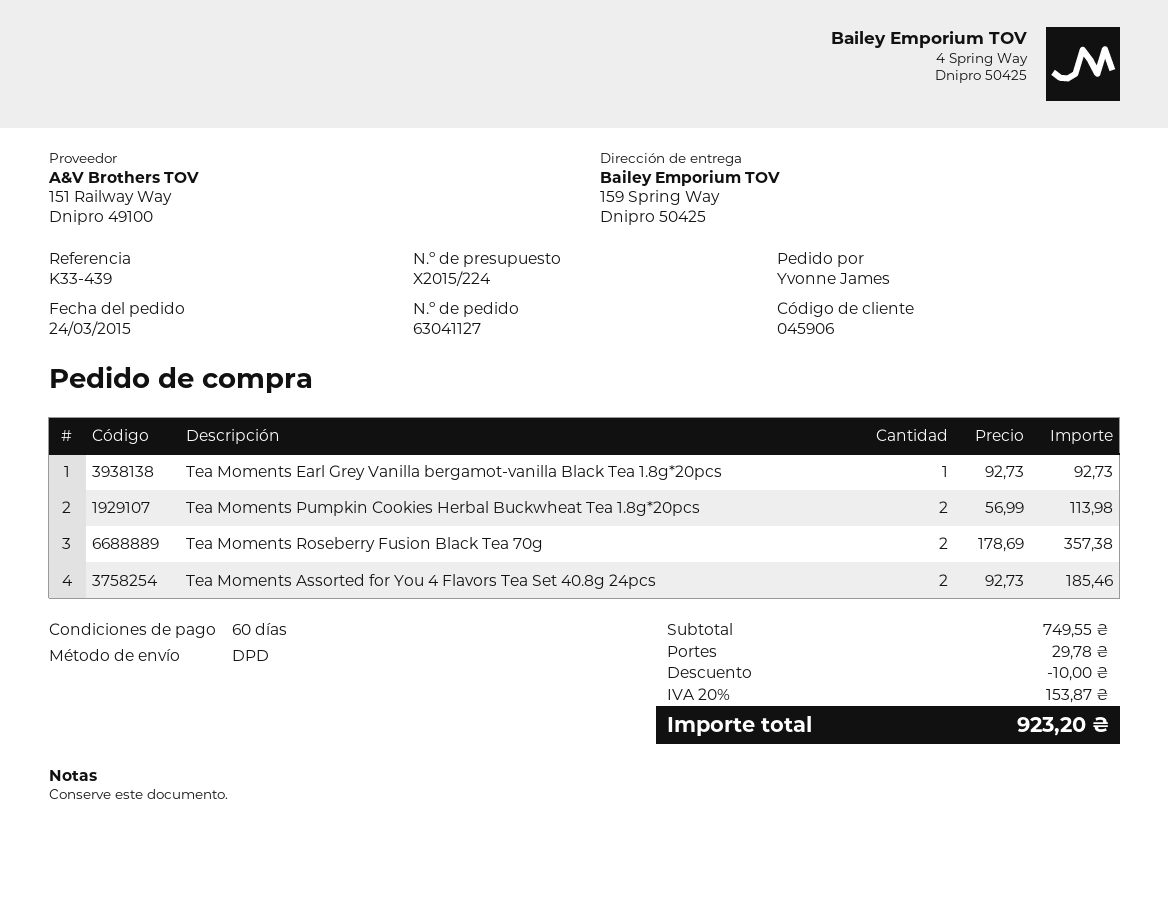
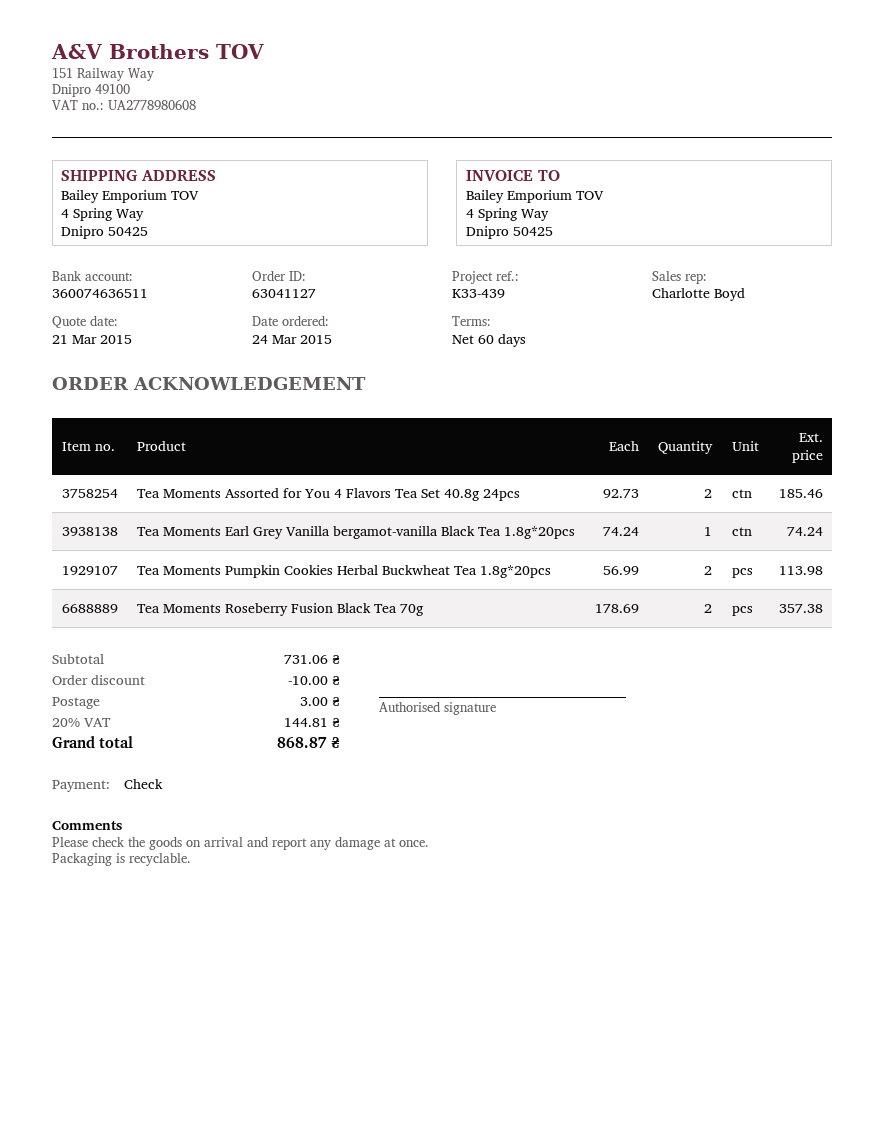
ship to: 159 Spring Way, Dnipro 50425 -> 4 Spring Way, Dnipro 50425
Tea Moments Earl Grey Vanilla bergamot-vanilla Black Tea 1.8g*20pcs: 1 x 92.73 = 92.73 -> 1 x 74.24 = 74.24
subtotal: 749.55 -> 731.06
shipping: 29.78 -> 3.00
tax: 20% = 153.87 -> 20% = 144.81
total: 923.20 -> 868.87

